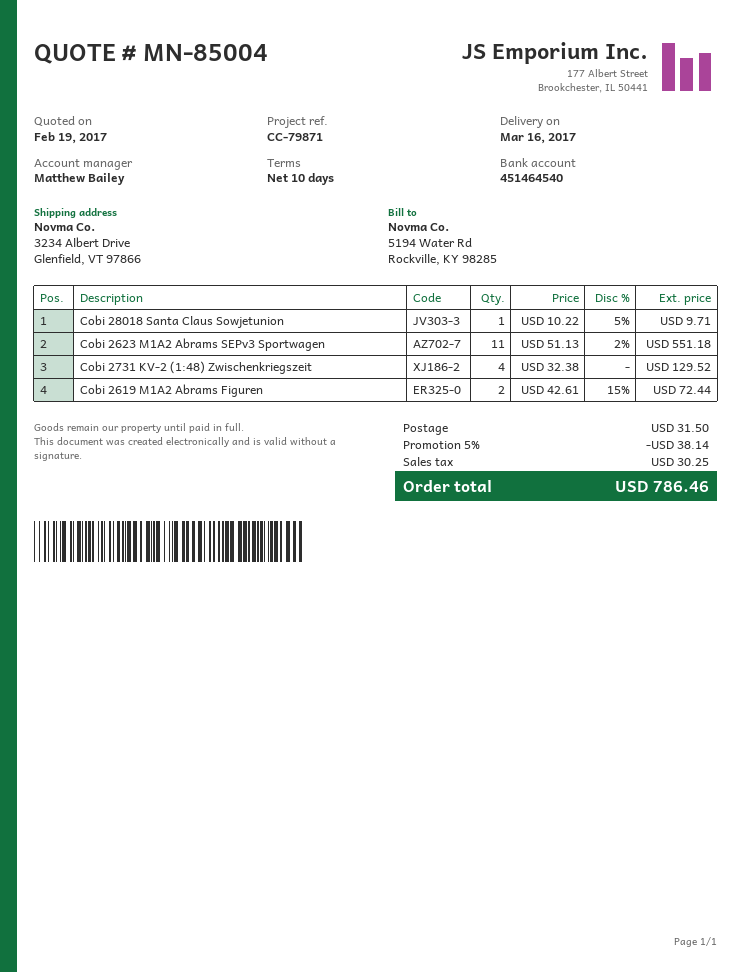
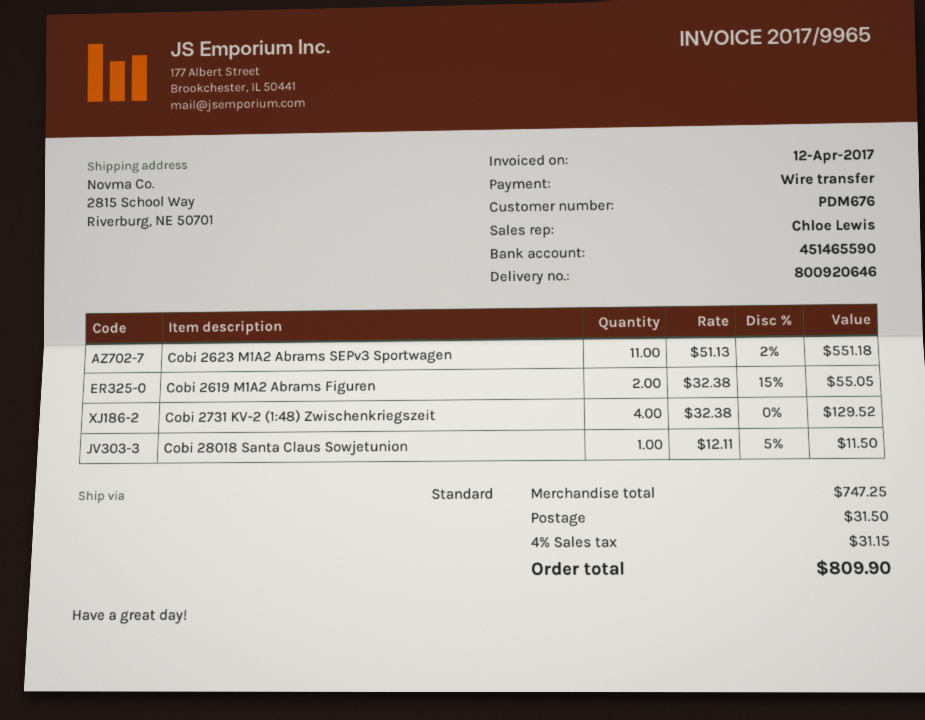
sales rep: Matthew Bailey -> Chloe Lewis
bank account: 451464540 -> 451465590
ship to: 3234 Albert Drive, Glenfield, VT 97866 -> 2815 School Way, Riverburg, NE 50701
Cobi 28018 Santa Claus Sowjetunion: 1 x 10.22 - 5% = 9.71 -> 1 x 12.11 - 5% = 11.50
Cobi 2619 M1A2 Abrams Figuren: 2 x 42.61 - 15% = 72.44 -> 2 x 32.38 - 15% = 55.05
discount: 5% = 38.14 -> none
tax: 30.25 -> 31.15
total: 786.46 -> 809.90

